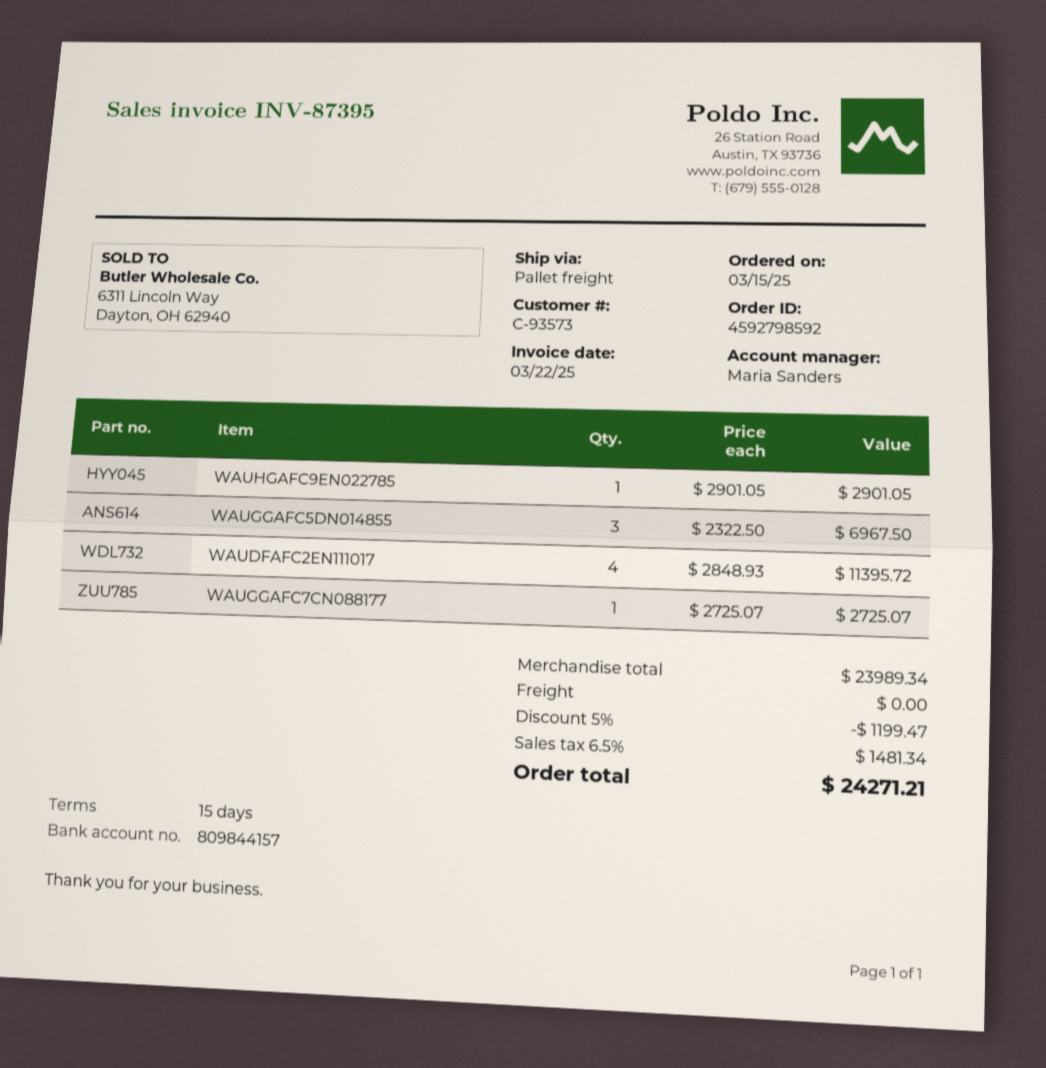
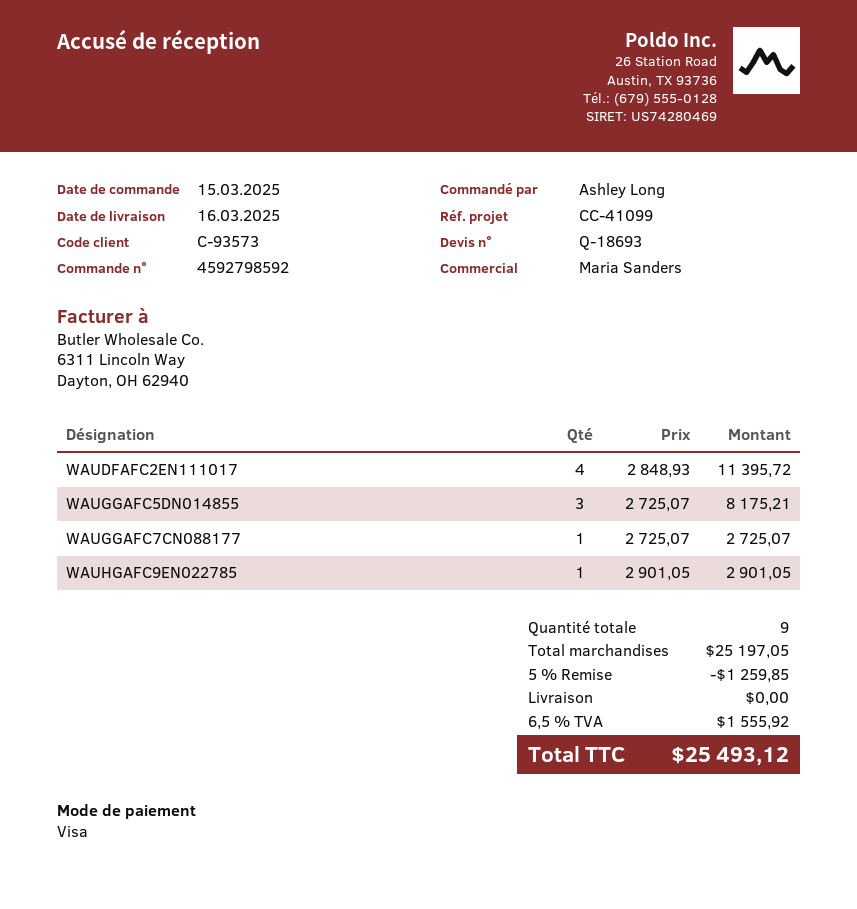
WAUGGAFC5DN014855: 3 x 2322.50 = 6967.50 -> 3 x 2725.07 = 8175.21
subtotal: 23989.34 -> 25197.05
discount: 5% = 1199.47 -> 5% = 1259.85
tax: 6.5% = 1481.34 -> 6.5% = 1555.92
total: 24271.21 -> 25493.12

